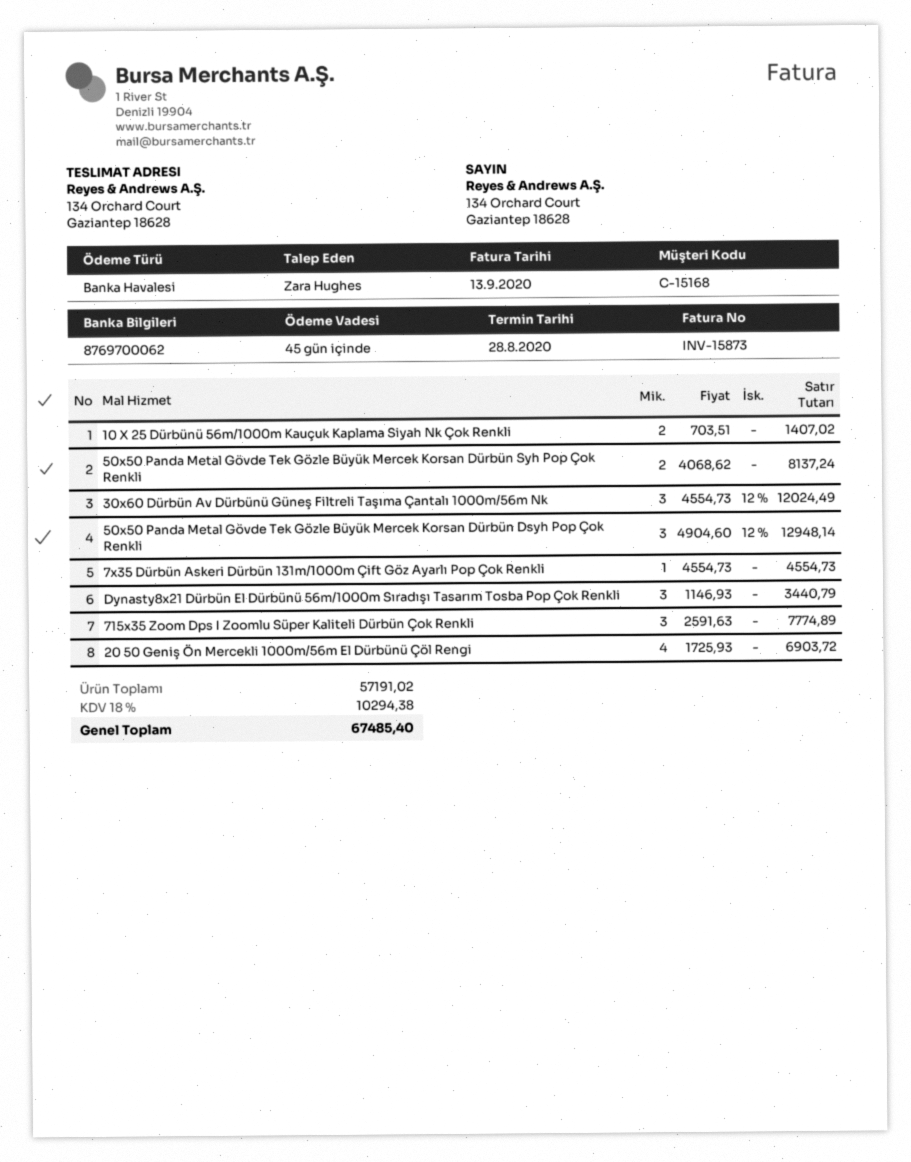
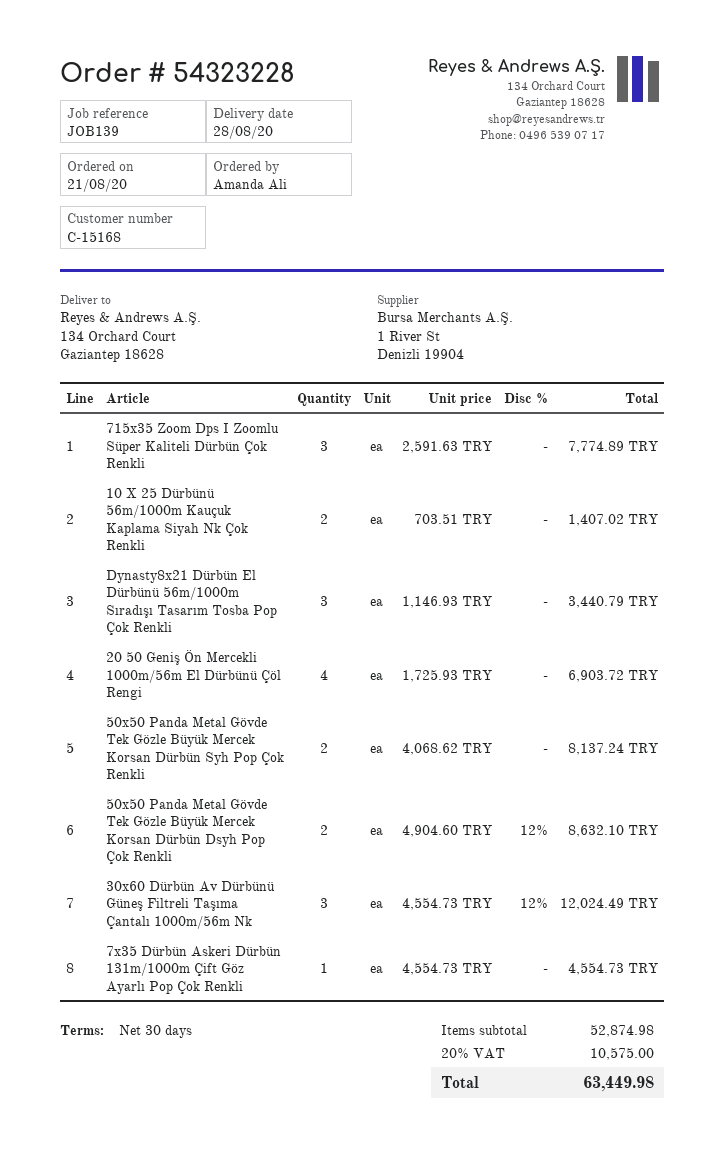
payment terms: 45 days -> 30 days
ordered by: Zara Hughes -> Amanda Ali
50x50 Panda Metal Gövde Tek Gözle Büyük Mercek Korsan Dürbün Dsyh Pop Çok Renkli: 3 x 4904.60 - 12% = 12948.14 -> 2 x 4904.60 - 12% = 8632.10
subtotal: 57191.02 -> 52874.98
tax: 18% = 10294.38 -> 20% = 10575.00
total: 67485.40 -> 63449.98

